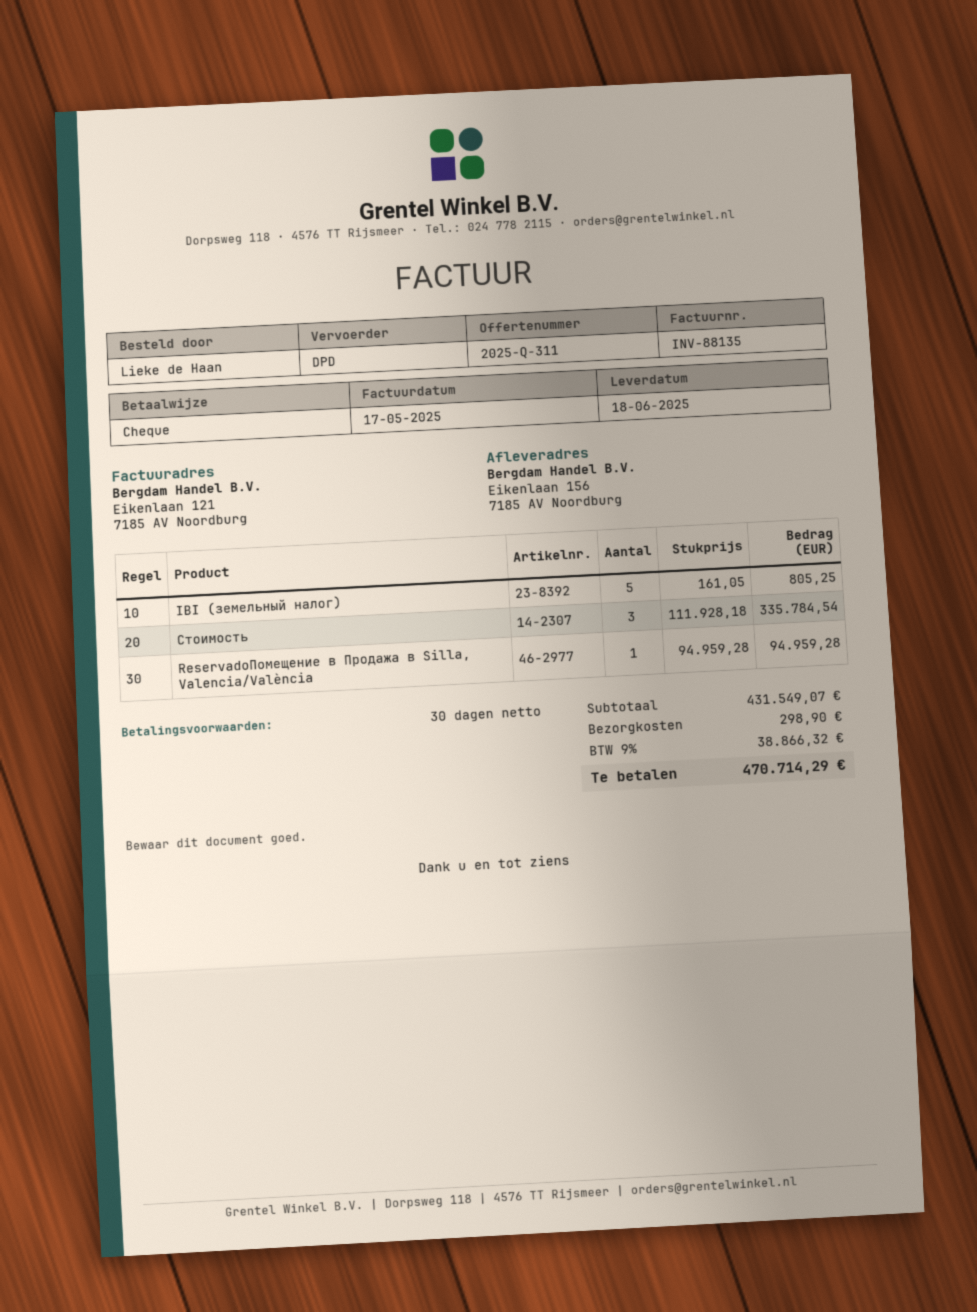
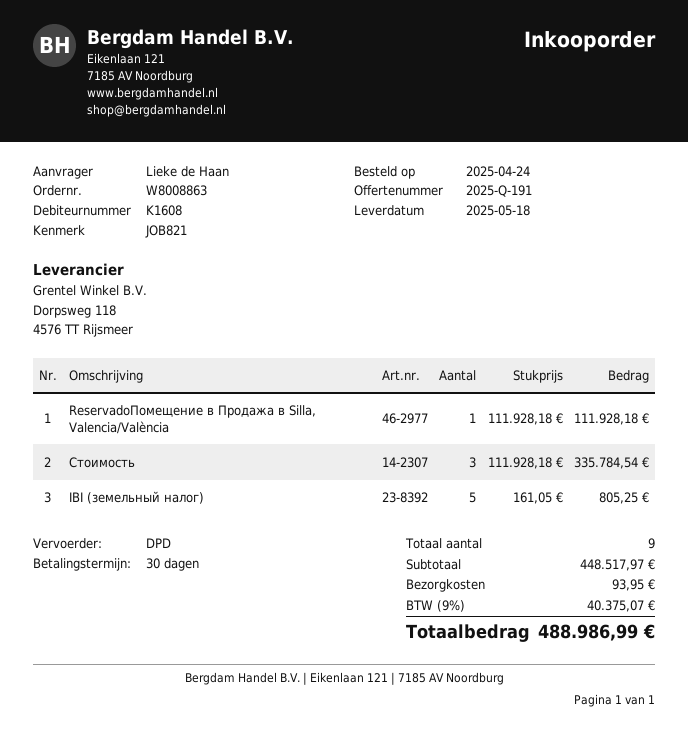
quote number: 2025-Q-311 -> 2025-Q-191
delivery date: 2025-06-18 -> 2025-05-18
ReservadoПомещение в Продажа в Silla, Valencia/València: 1 x 94959.28 = 94959.28 -> 1 x 111928.18 = 111928.18
subtotal: 431549.07 -> 448517.97
shipping: 298.90 -> 93.95
tax: 9% = 38866.32 -> 9% = 40375.07
total: 470714.29 -> 488986.99

